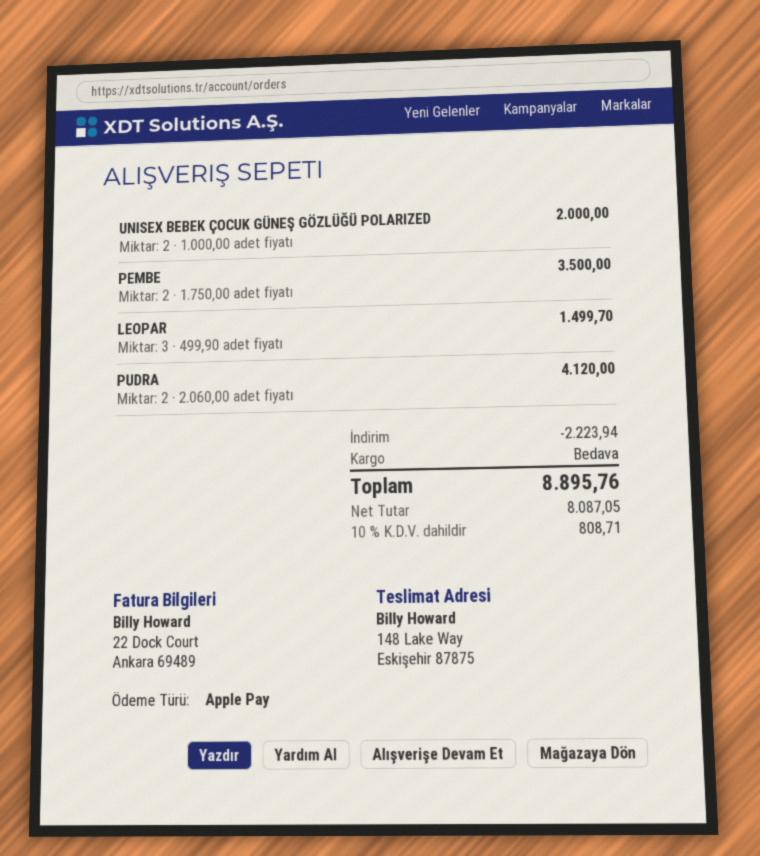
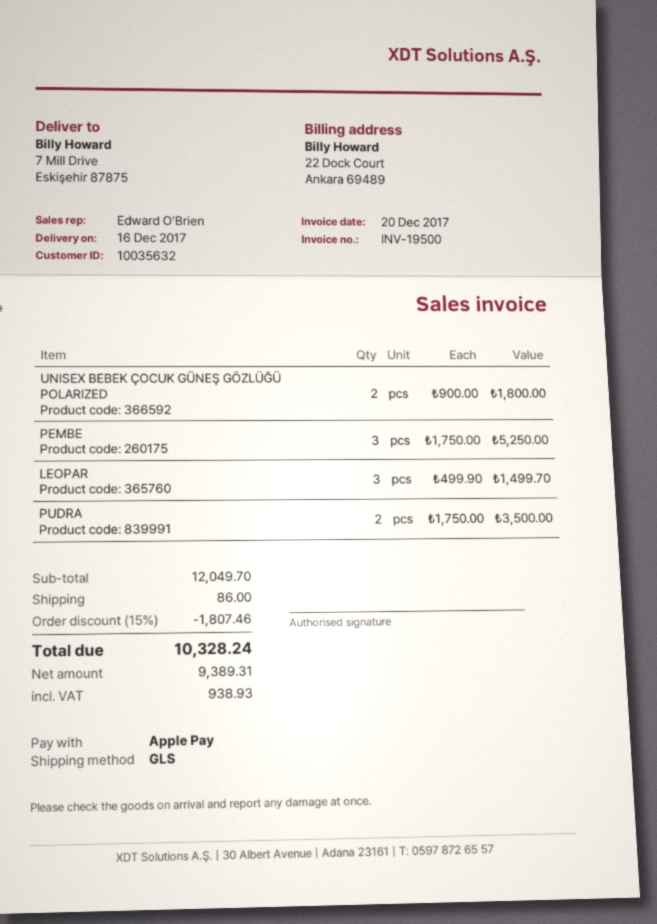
ship to: 148 Lake Way, Eskişehir 87875 -> 7 Mill Drive, Eskişehir 87875
UNISEX BEBEK ÇOCUK GÜNEŞ GÖZLÜĞÜ POLARIZED: 2 x 1000.00 = 2000.00 -> 2 x 900.00 = 1800.00
PEMBE: 2 x 1750.00 = 3500.00 -> 3 x 1750.00 = 5250.00
PUDRA: 2 x 2060.00 = 4120.00 -> 2 x 1750.00 = 3500.00
discount: 2223.94 -> 1807.46
shipping: 0.00 -> 86.00
net: 8087.05 -> 9389.31
tax: 808.71 -> 938.93
total: 8895.76 -> 10328.24

